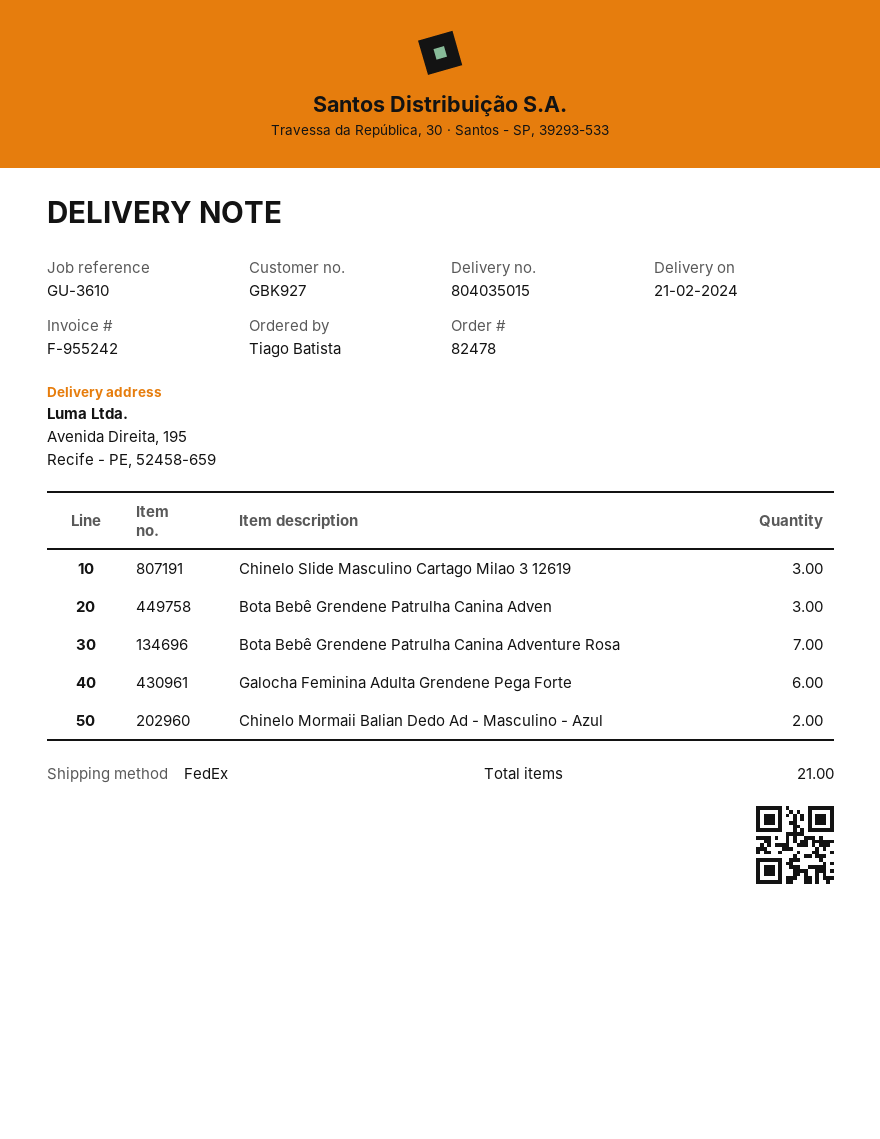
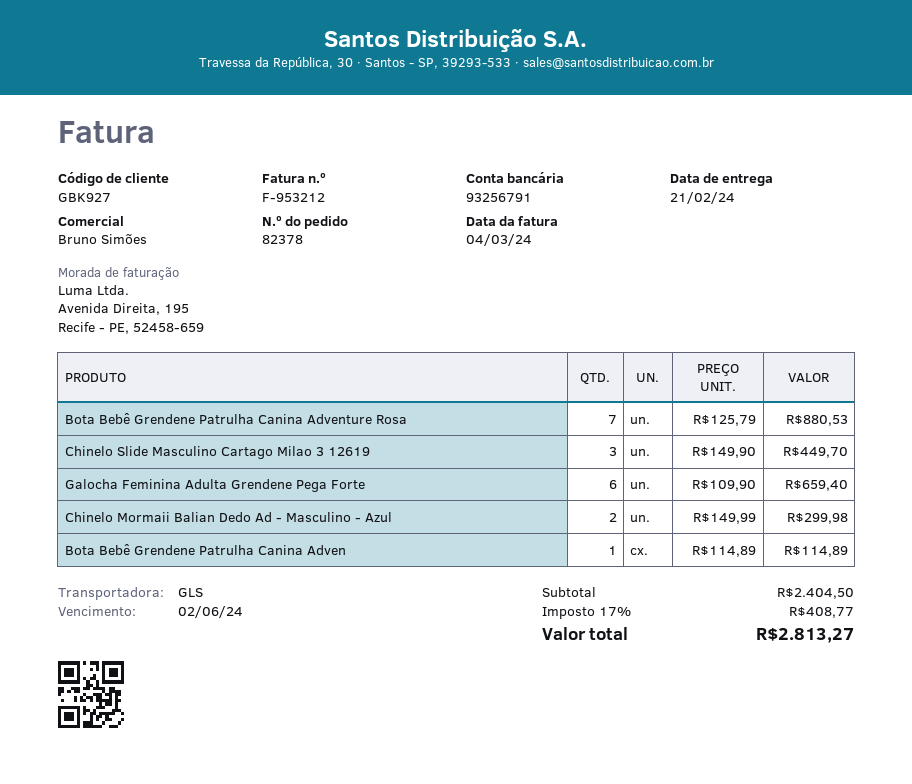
order number: 82478 -> 82378
invoice number: F-955242 -> F-953212
shipping method: FedEx -> GLS
Bota Bebê Grendene Patrulha Canina Adven: 3 -> 1

